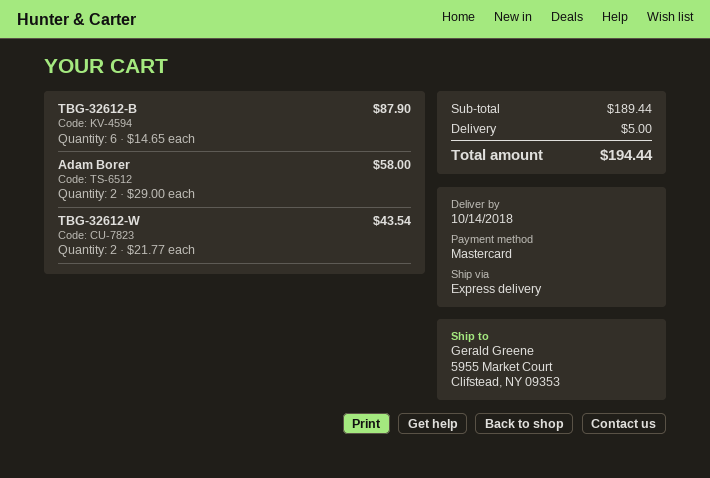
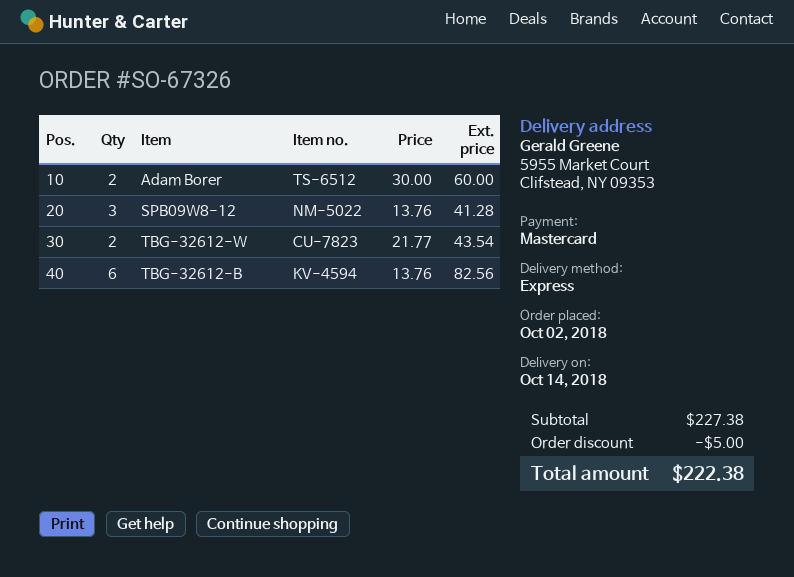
TBG-32612-B: 6 x 14.65 = 87.90 -> 6 x 13.76 = 82.56
Adam Borer: 2 x 29.00 = 58.00 -> 2 x 30.00 = 60.00
SPB09W8-12: none -> 3 x 13.76 = 41.28
subtotal: 189.44 -> 227.38
discount: none -> 5.00
shipping: 5.00 -> none
total: 194.44 -> 222.38

